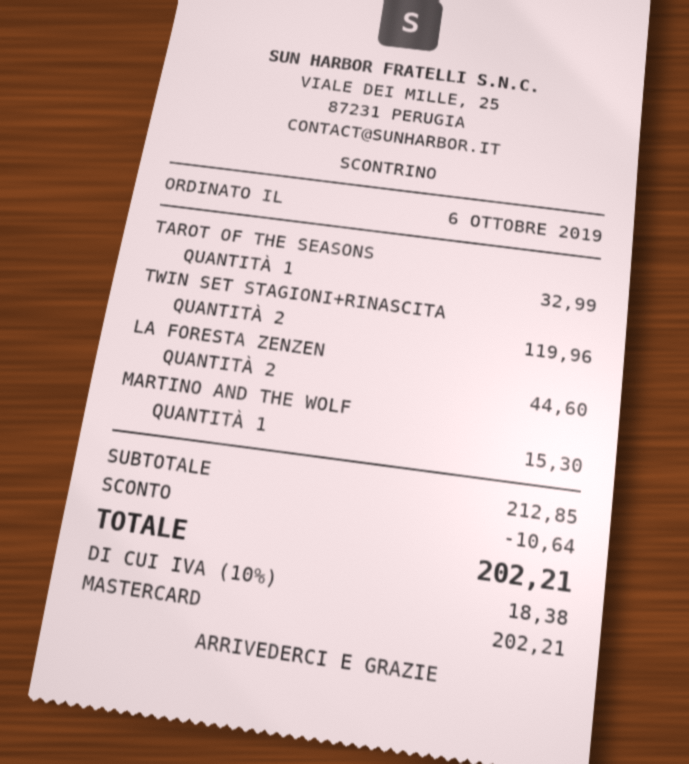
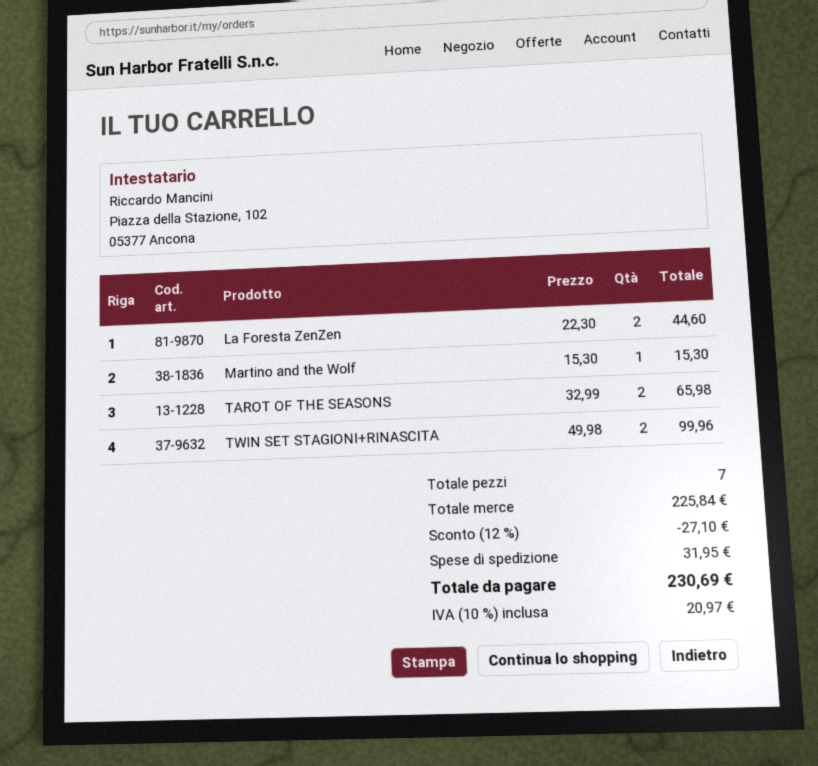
TAROT OF THE SEASONS: 1 for 32.99 -> 2 for 65.98
TWIN SET STAGIONI+RINASCITA: 2 for 119.96 -> 2 for 99.96
subtotal: 212.85 -> 225.84
discount: 10.64 -> 27.10
shipping: none -> 31.95
tax: 10% = 18.38 -> 10% = 20.97
total: 202.21 -> 230.69

